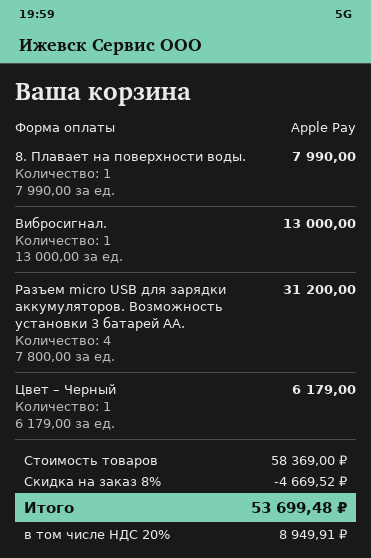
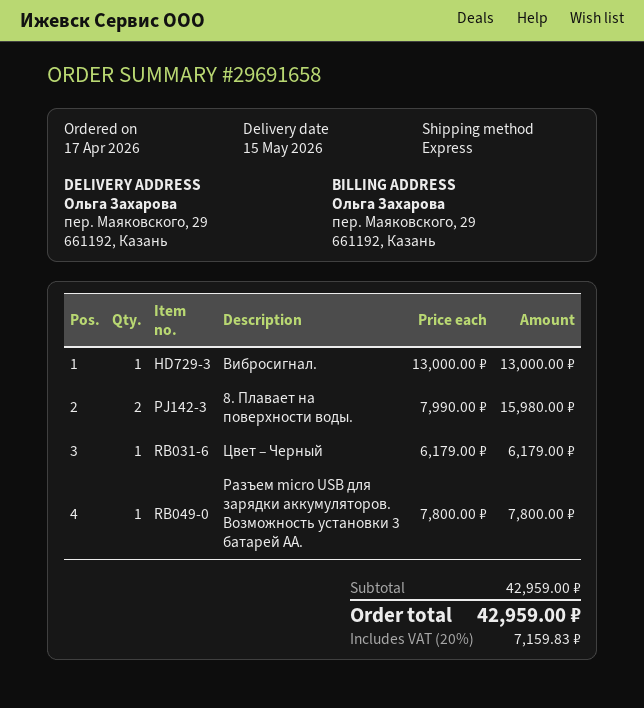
8. Плавает на поверхности воды.: 1 x 7990.00 = 7990.00 -> 2 x 7990.00 = 15980.00
Разъем micro USB для зарядки аккумуляторов. Возможность установки 3 батарей АА.: 4 x 7800.00 = 31200.00 -> 1 x 7800.00 = 7800.00
subtotal: 58369.00 -> 42959.00
discount: 8% = 4669.52 -> none
tax: 20% = 8949.91 -> 20% = 7159.83
total: 53699.48 -> 42959.00

